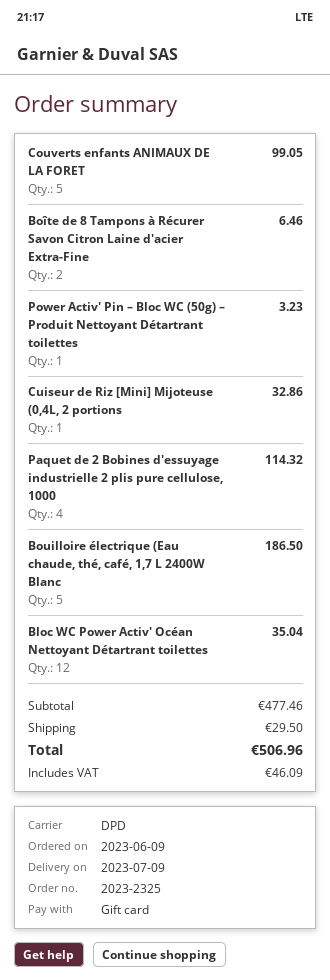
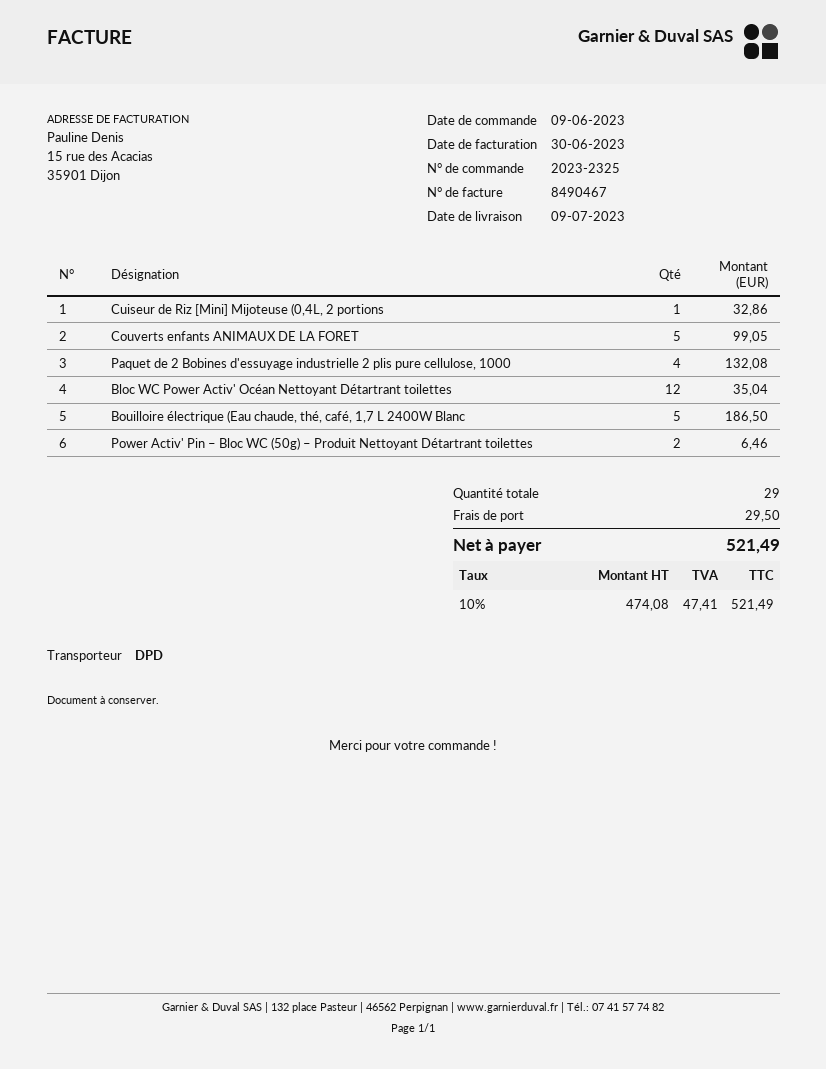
Boîte de 8 Tampons à Récurer Savon Citron Laine d'acier Extra-Fine: 2 for 6.46 -> none
Power Activ' Pin – Bloc WC (50g) – Produit Nettoyant Détartrant toilettes: 1 for 3.23 -> 2 for 6.46
Paquet de 2 Bobines d'essuyage industrielle 2 plis pure cellulose, 1000: 4 for 114.32 -> 4 for 132.08
tax: 46.09 -> 47.41
total: 506.96 -> 521.49

